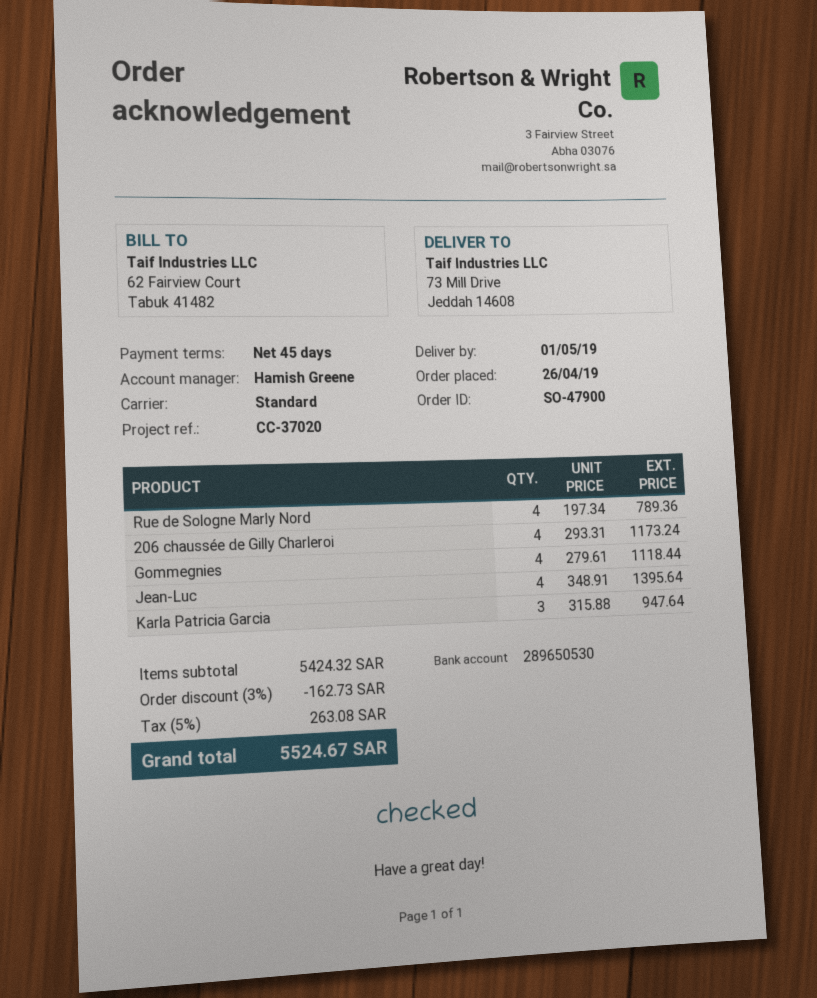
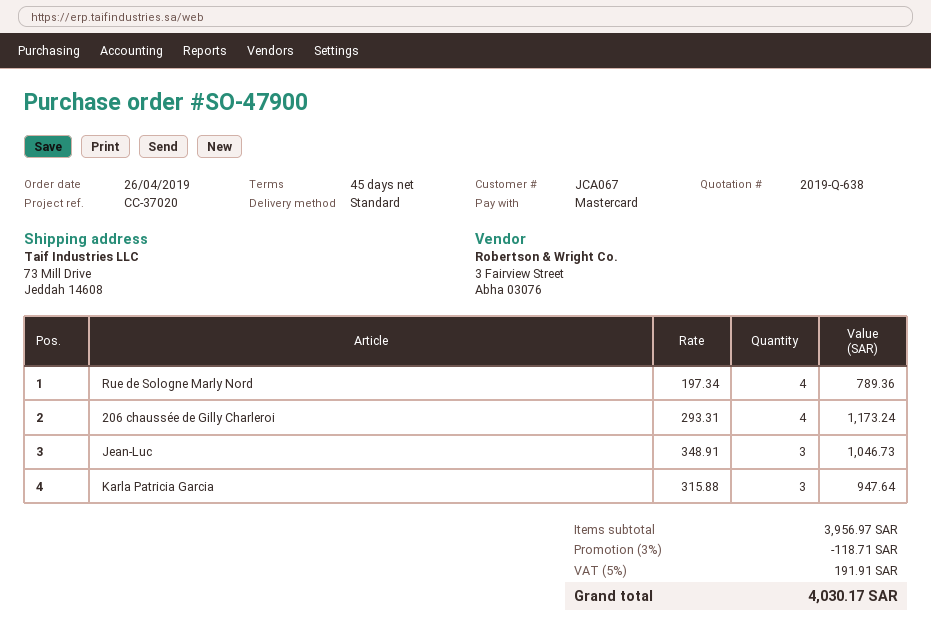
Gommegnies: 4 x 279.61 = 1118.44 -> none
Jean-Luc: 4 x 348.91 = 1395.64 -> 3 x 348.91 = 1046.73
subtotal: 5424.32 -> 3956.97
discount: 3% = 162.73 -> 3% = 118.71
tax: 5% = 263.08 -> 5% = 191.91
total: 5524.67 -> 4030.17

